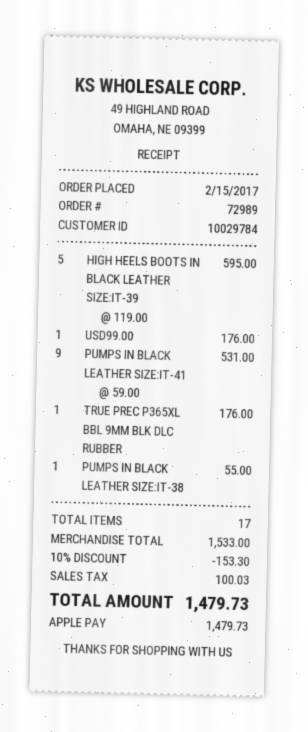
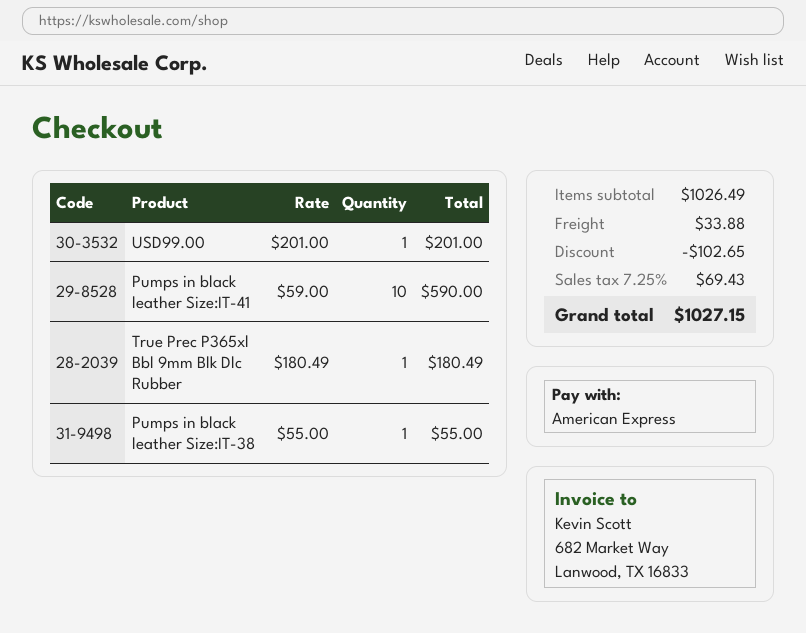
payment method: Apple Pay -> American Express
HIGH HEELS BOOTS IN BLACK LEATHER SIZE:IT-39: 5 x 119.00 = 595.00 -> none
USD99.00: 1 x 176.00 = 176.00 -> 1 x 201.00 = 201.00
PUMPS IN BLACK LEATHER SIZE:IT-41: 9 x 59.00 = 531.00 -> 10 x 59.00 = 590.00
TRUE PREC P365XL BBL 9MM BLK DLC RUBBER: 1 x 176.00 = 176.00 -> 1 x 180.49 = 180.49
subtotal: 1533.00 -> 1026.49
discount: 153.30 -> 102.65
shipping: none -> 33.88
tax: 100.03 -> 69.43
total: 1479.73 -> 1027.15

